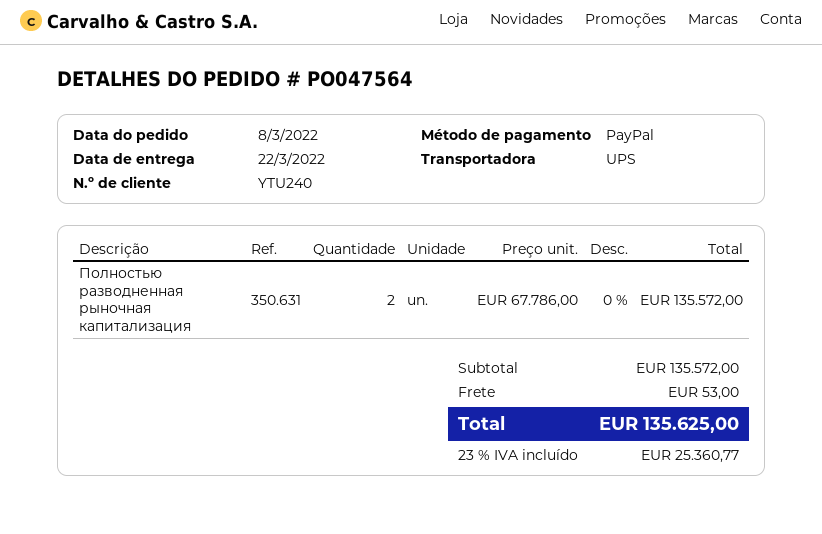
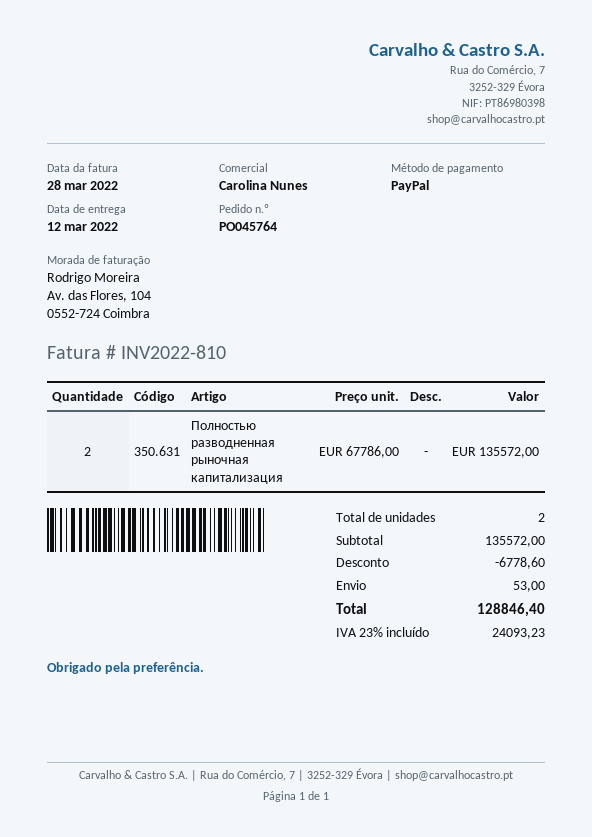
order number: PO047564 -> PO045764
delivery date: 2022-03-22 -> 2022-03-12
discount: none -> 6778.60
tax: 23% = 25360.77 -> 23% = 24093.23
total: 135625.00 -> 128846.40

